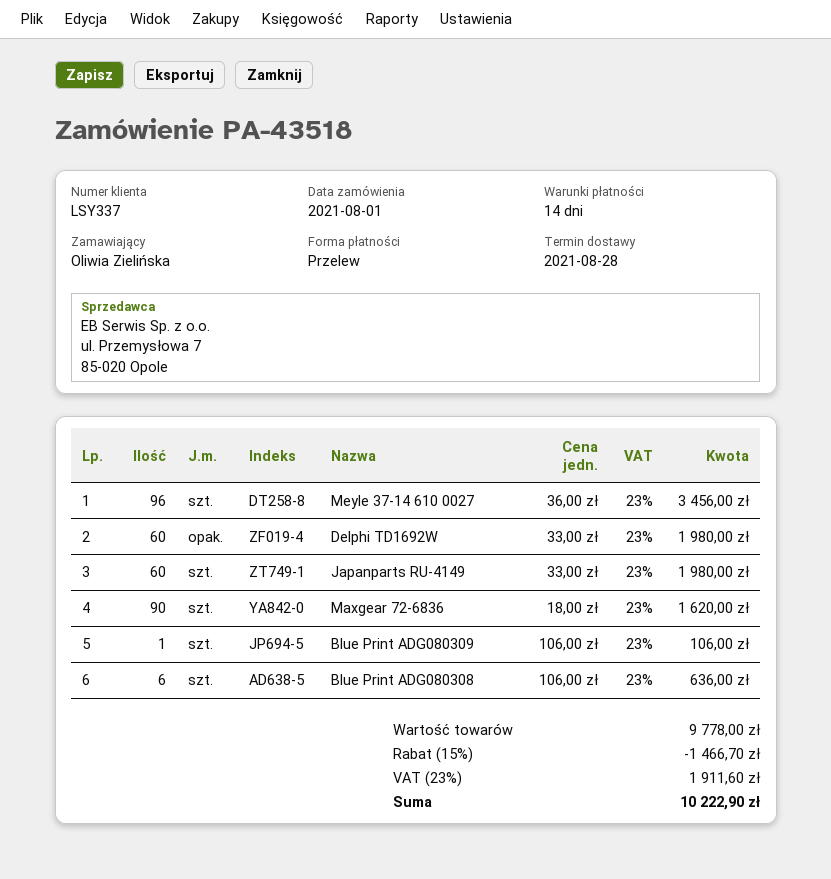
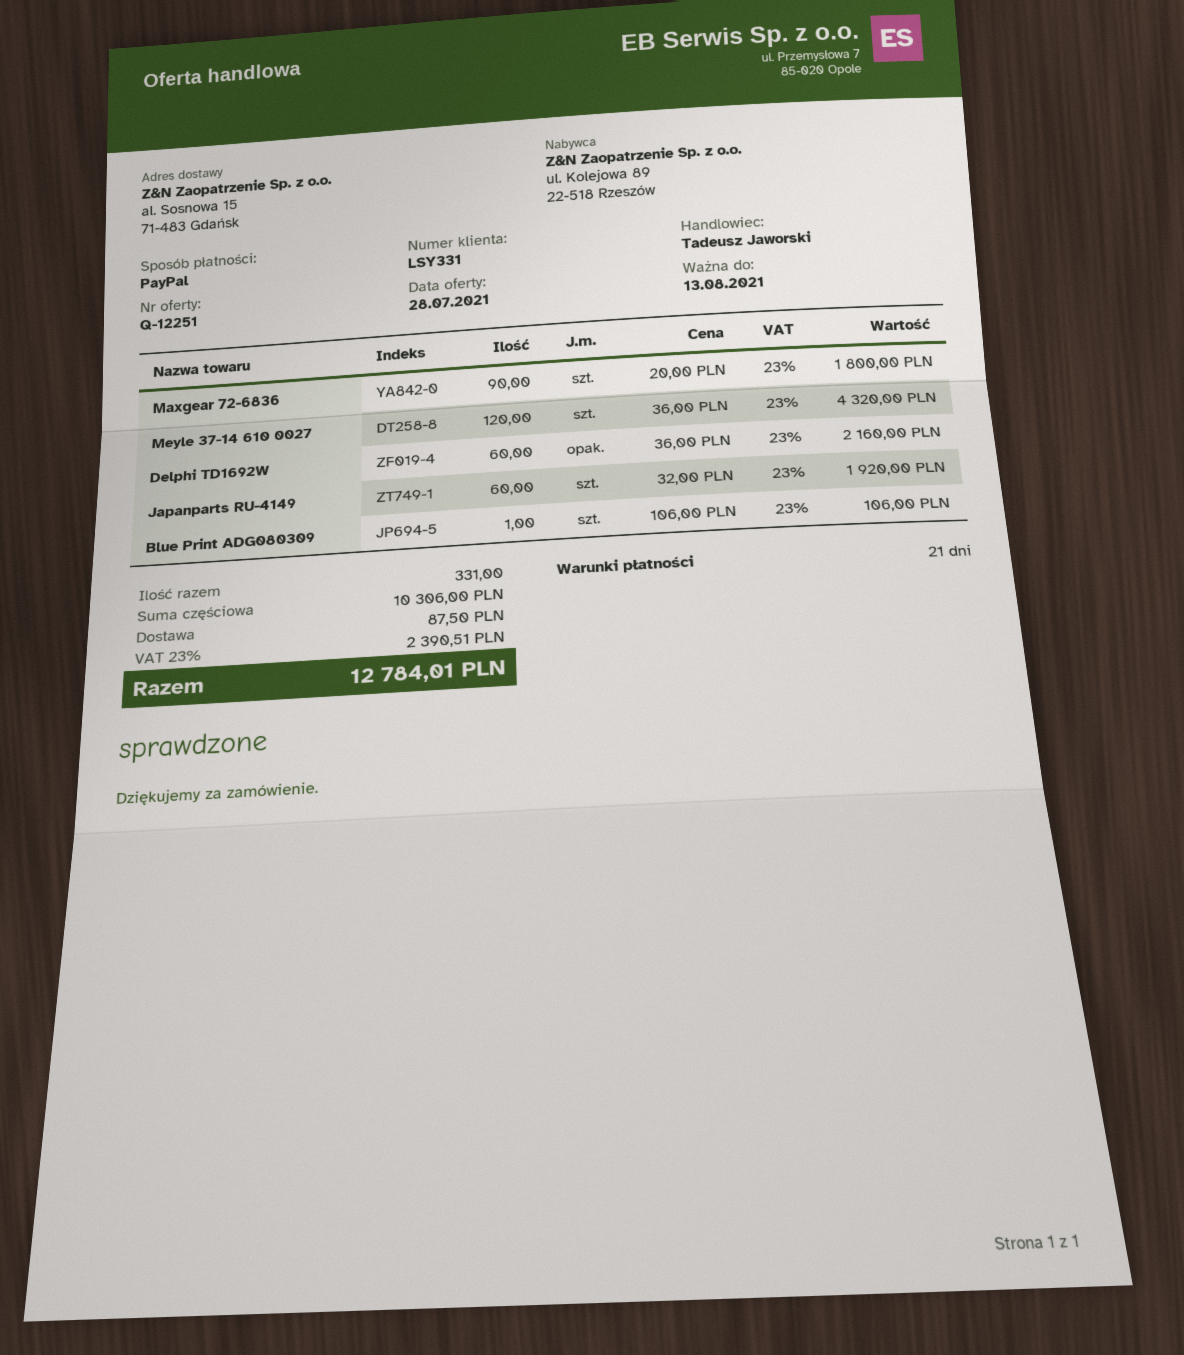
payment terms: 14 days -> 21 days
customer number: LSY337 -> LSY331
payment method: bank transfer -> PayPal
Meyle 37-14 610 0027: 96 x 36.00 = 3456.00 -> 120 x 36.00 = 4320.00
Delphi TD1692W: 60 x 33.00 = 1980.00 -> 60 x 36.00 = 2160.00
Japanparts RU-4149: 60 x 33.00 = 1980.00 -> 60 x 32.00 = 1920.00
Maxgear 72-6836: 90 x 18.00 = 1620.00 -> 90 x 20.00 = 1800.00
Blue Print ADG080308: 6 x 106.00 = 636.00 -> none
subtotal: 9778.00 -> 10306.00
discount: 15% = 1466.70 -> none
shipping: none -> 87.50
tax: 23% = 1911.60 -> 23% = 2390.51
total: 10222.90 -> 12784.01

